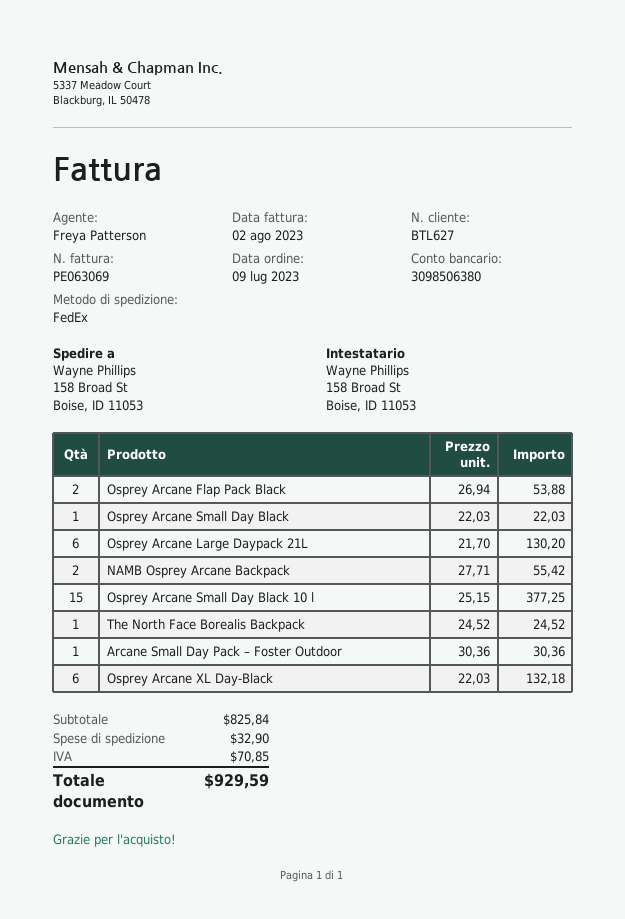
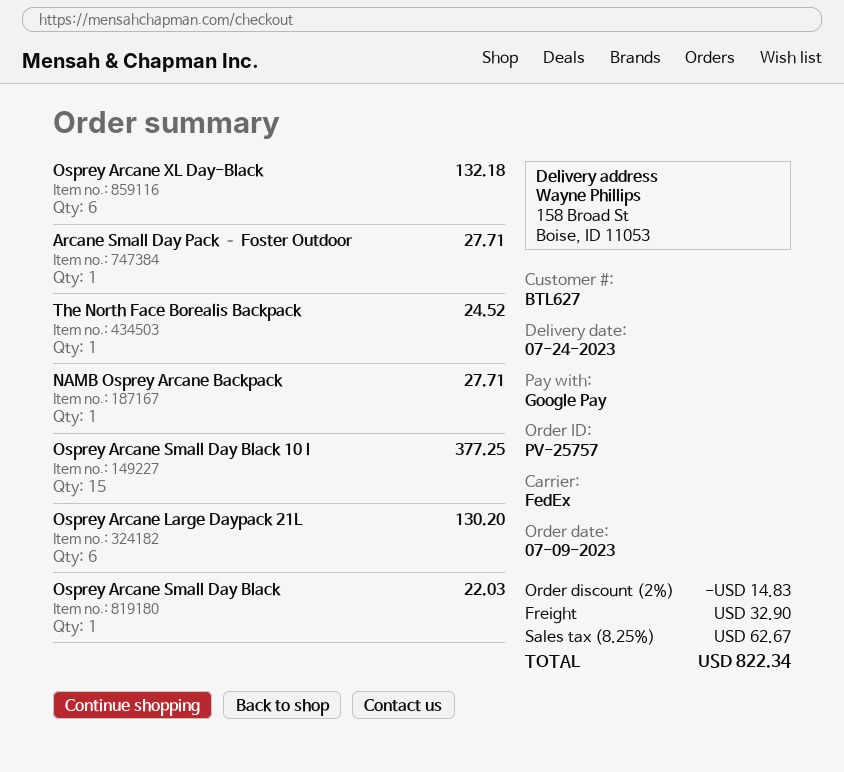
Osprey Arcane Flap Pack Black: 2 for 53.88 -> none
NAMB Osprey Arcane Backpack: 2 for 55.42 -> 1 for 27.71
Arcane Small Day Pack – Foster Outdoor: 1 for 30.36 -> 1 for 27.71
discount: none -> 2% = 14.83
tax: 70.85 -> 62.67
total: 929.59 -> 822.34

